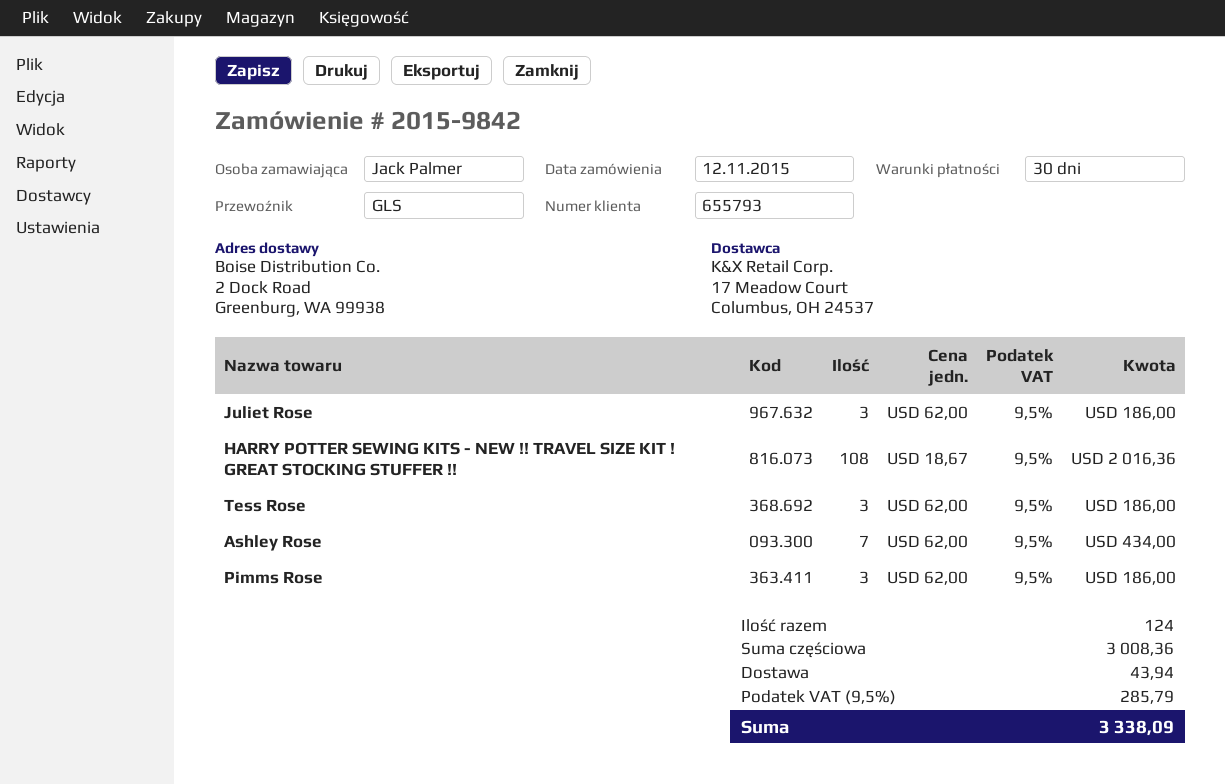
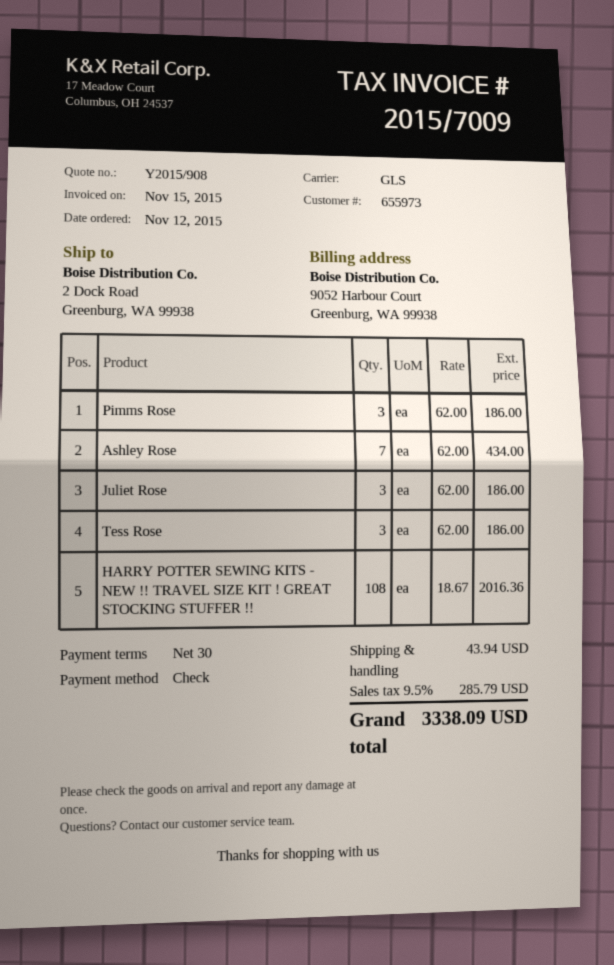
customer number: 655793 -> 655973

